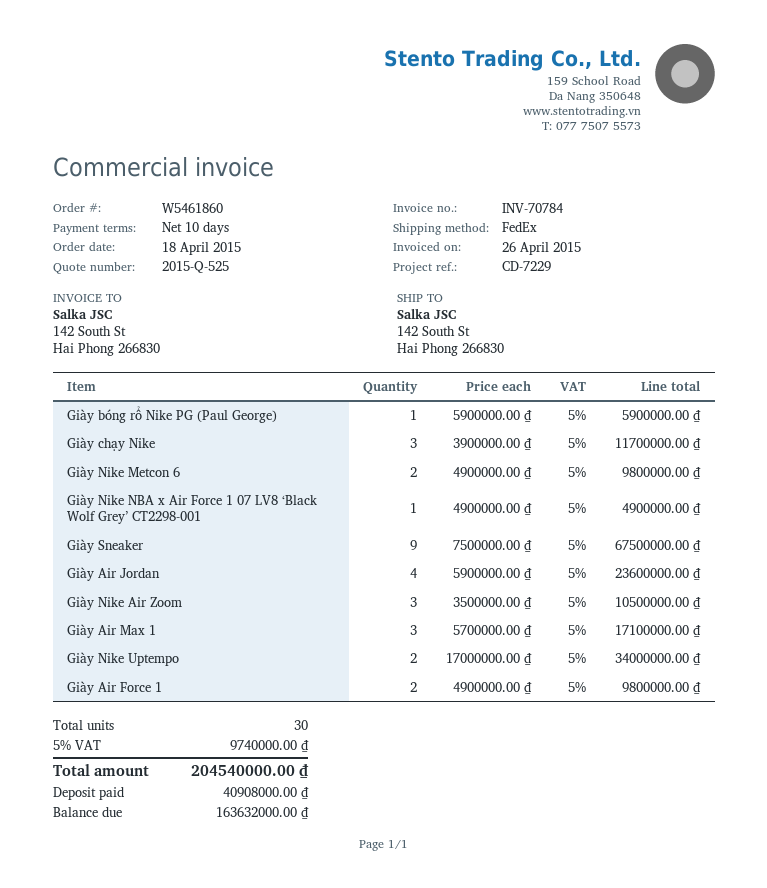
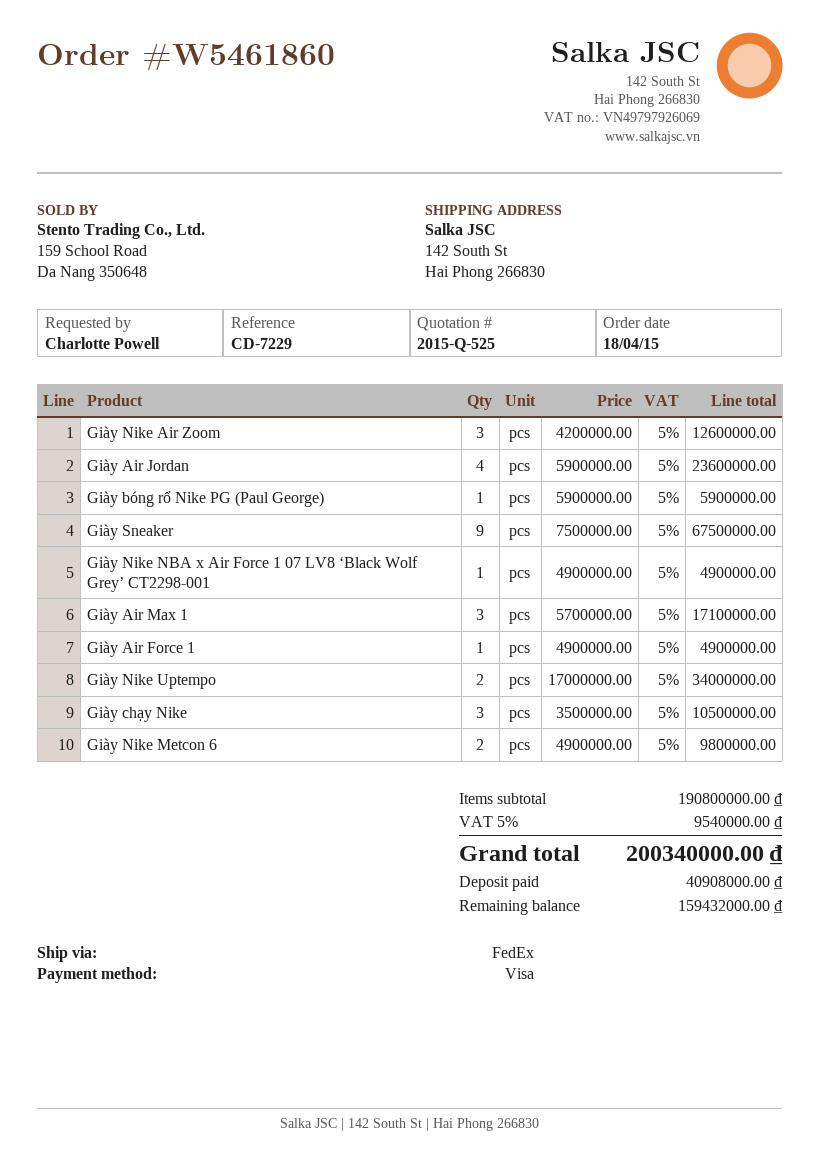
Giày chạy Nike: 3 x 3900000.00 = 11700000.00 -> 3 x 3500000.00 = 10500000.00
Giày Nike Air Zoom: 3 x 3500000.00 = 10500000.00 -> 3 x 4200000.00 = 12600000.00
Giày Air Force 1: 2 x 4900000.00 = 9800000.00 -> 1 x 4900000.00 = 4900000.00
tax: 5% = 9740000.00 -> 5% = 9540000.00
total: 204540000.00 -> 200340000.00
balance: 163632000.00 -> 159432000.00

